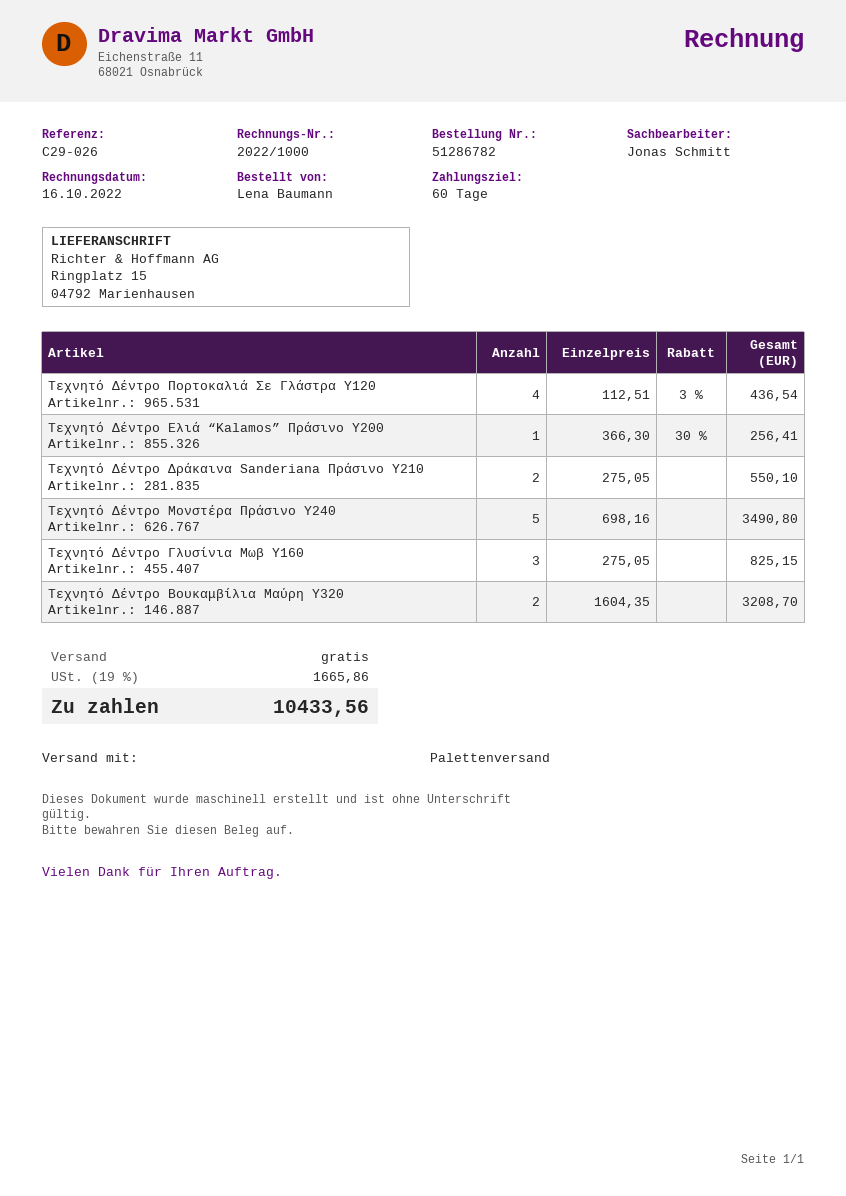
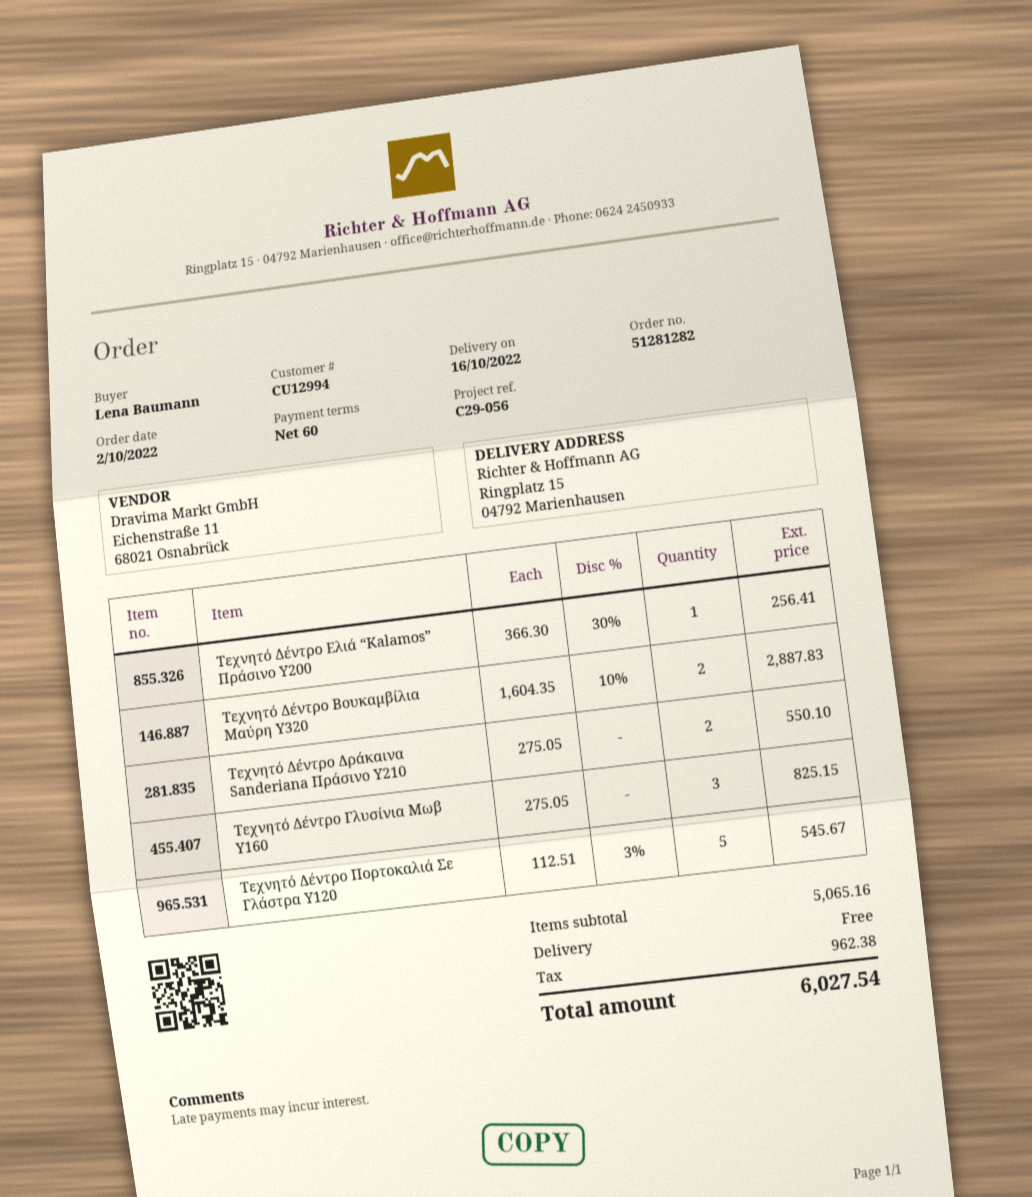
order number: 51286782 -> 51281282
reference: C29-026 -> C29-056
Τεχνητό Δέντρο Πορτοκαλιά Σε Γλάστρα Υ120: 4 x 112.51 - 3% = 436.54 -> 5 x 112.51 - 3% = 545.67
Τεχνητό Δέντρο Μονστέρα Πράσινο Υ240: 5 x 698.16 = 3490.80 -> none
Τεχνητό Δέντρο Βουκαμβίλια Μαύρη Υ320: 2 x 1604.35 = 3208.70 -> 2 x 1604.35 - 10% = 2887.83
tax: 1665.86 -> 962.38
total: 10433.56 -> 6027.54

